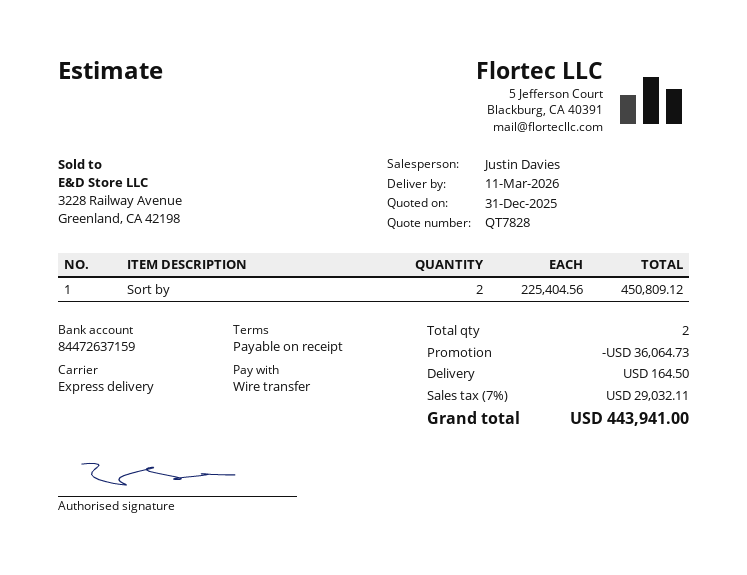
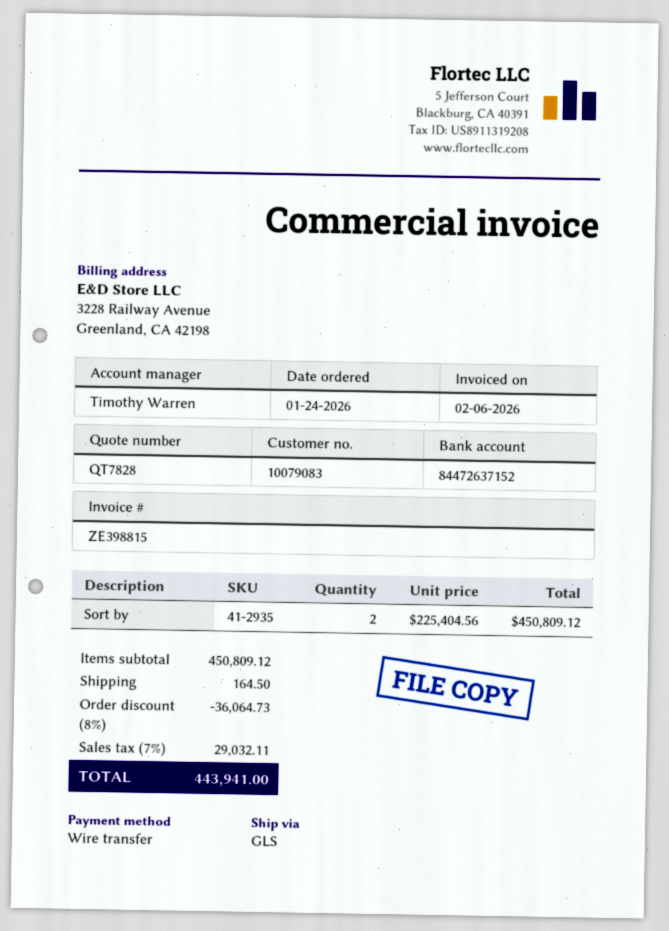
sales rep: Justin Davies -> Timothy Warren
bank account: 84472637159 -> 84472637152
shipping method: express -> GLS

